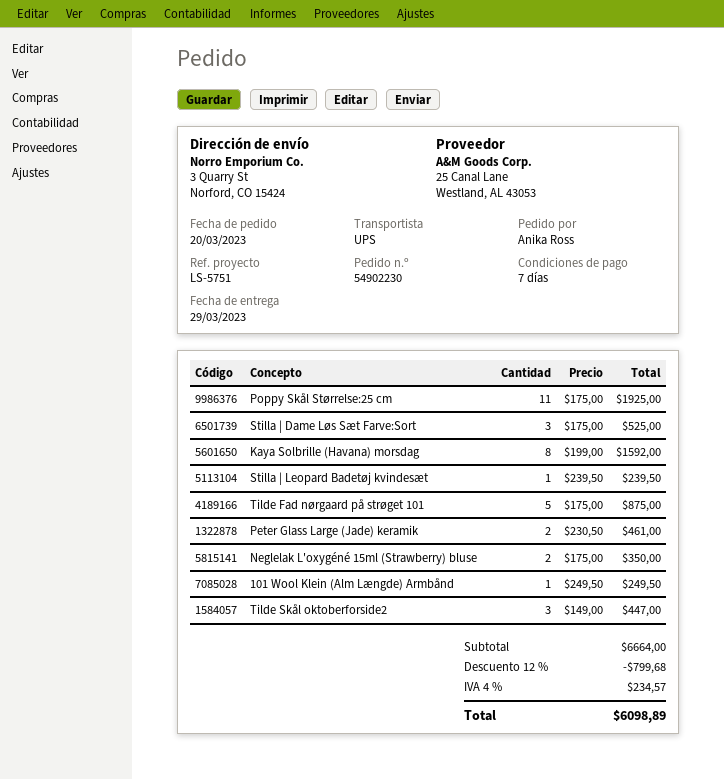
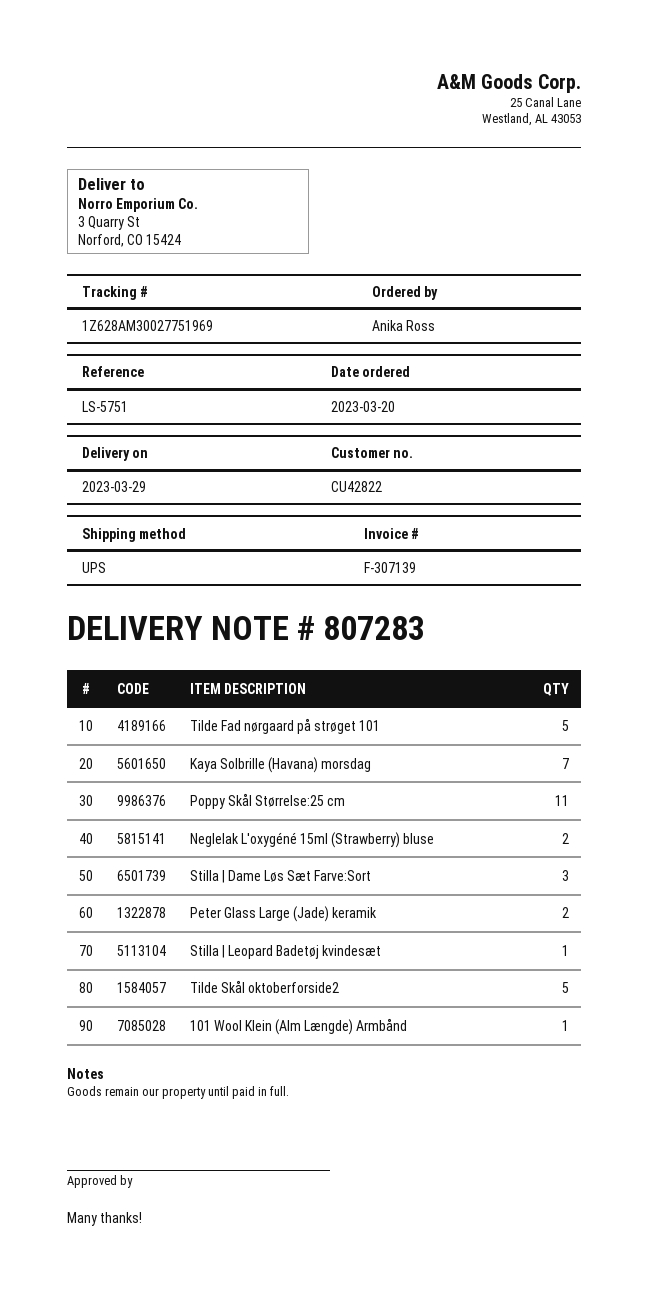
Kaya Solbrille (Havana) morsdag: 8 -> 7
Tilde Skål oktoberforside2: 3 -> 5

